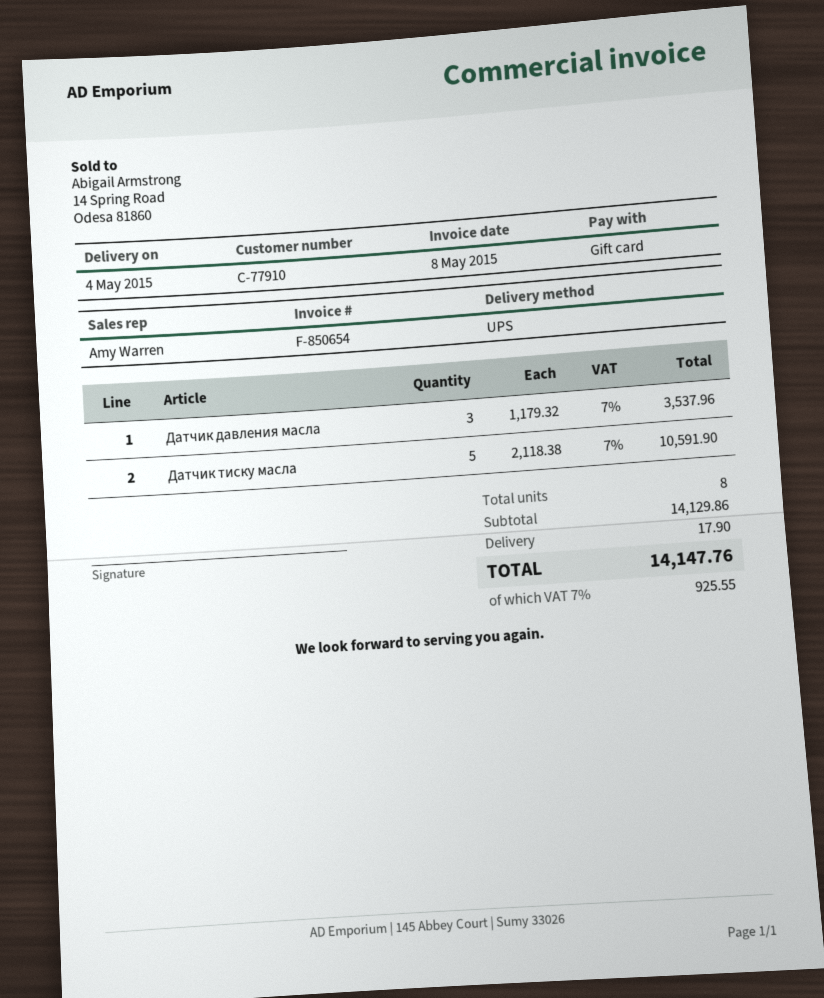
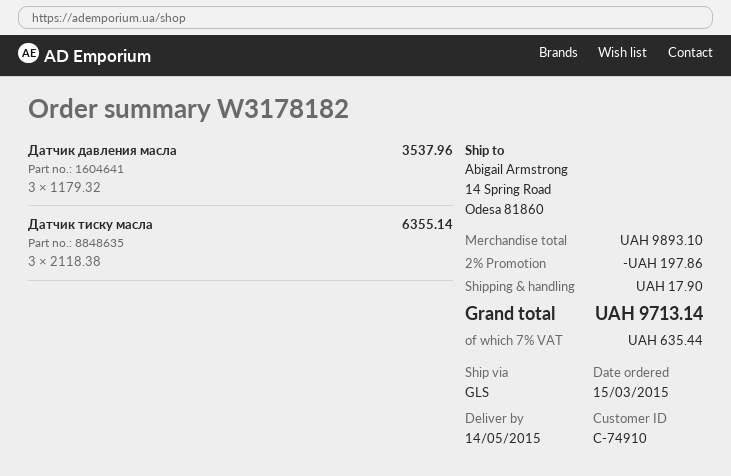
delivery date: 2015-05-04 -> 2015-05-14
customer number: C-77910 -> C-74910
shipping method: UPS -> GLS
Датчик тиску масла: 5 x 2118.38 = 10591.90 -> 3 x 2118.38 = 6355.14
subtotal: 14129.86 -> 9893.10
discount: none -> 2% = 197.86
tax: 7% = 925.55 -> 7% = 635.44
total: 14147.76 -> 9713.14

